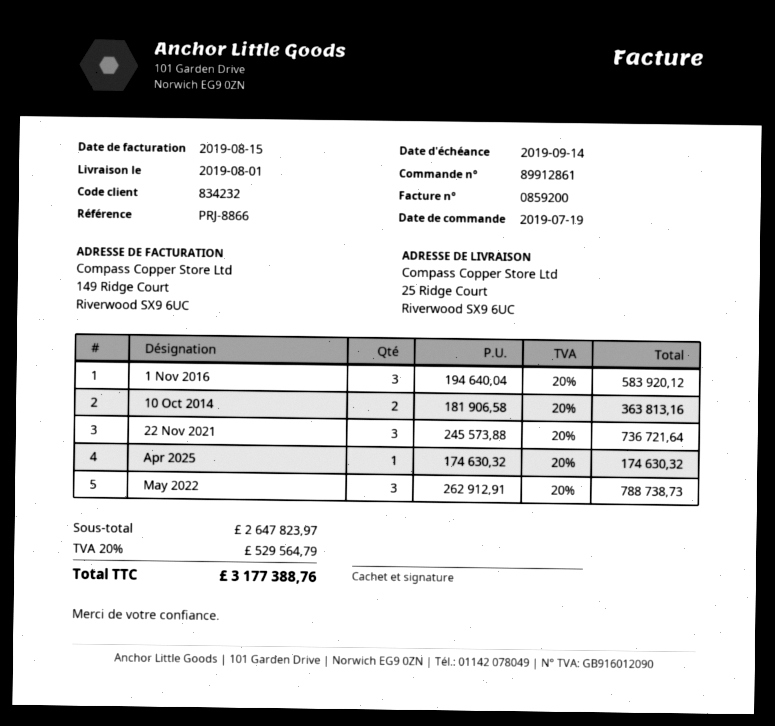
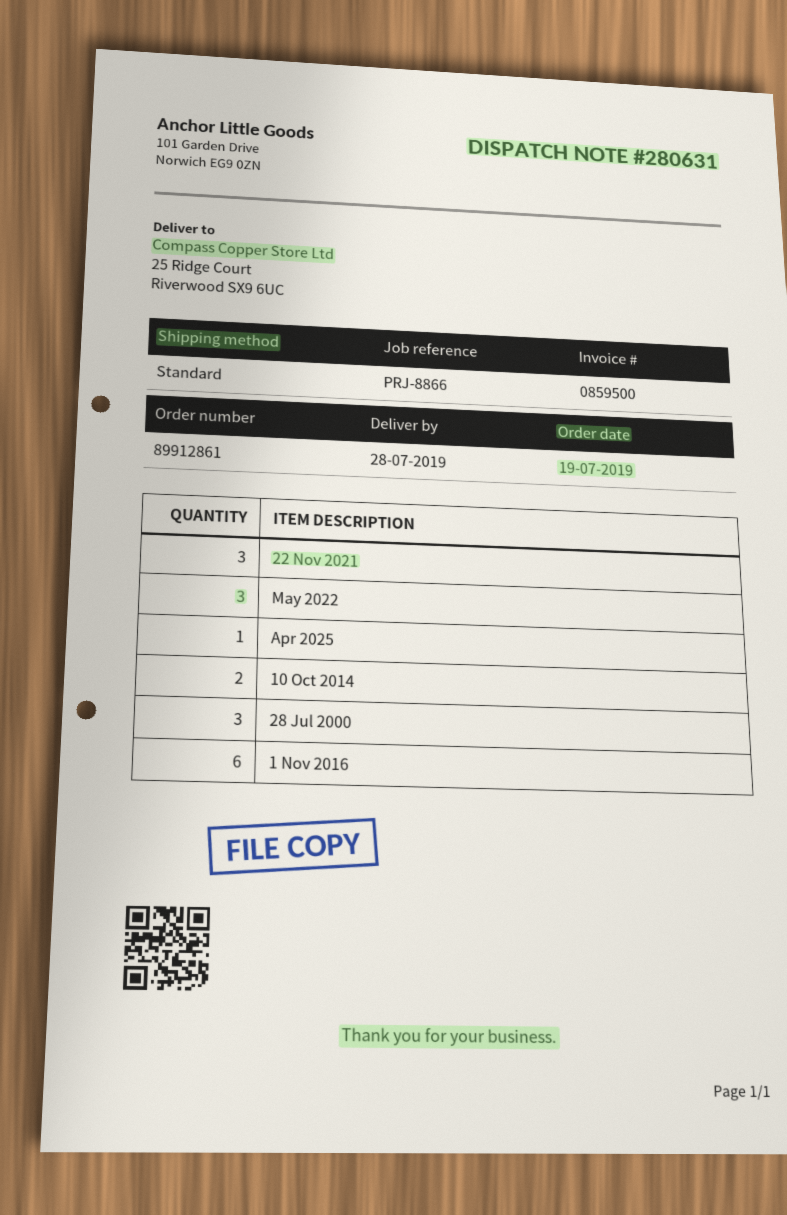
delivery date: 2019-08-01 -> 2019-07-28
invoice number: 0859200 -> 0859500
1 Nov 2016: 3 -> 6
28 Jul 2000: none -> 3

